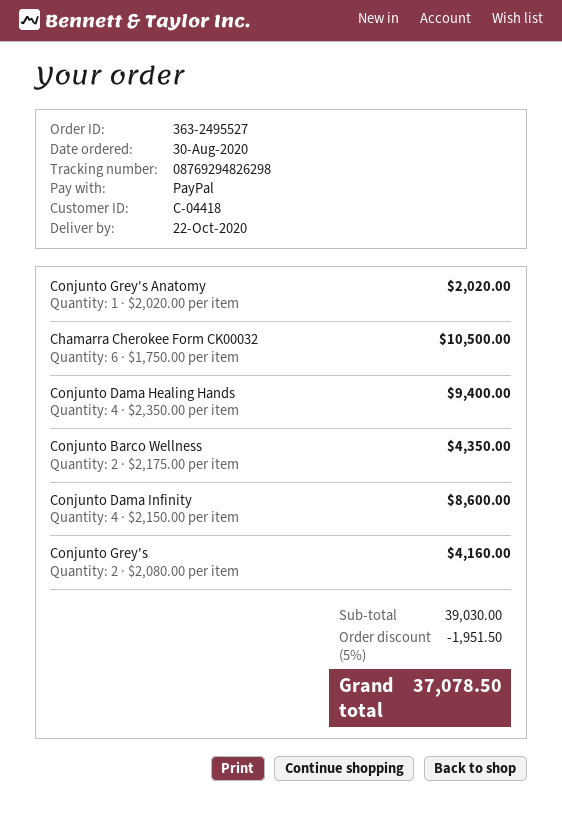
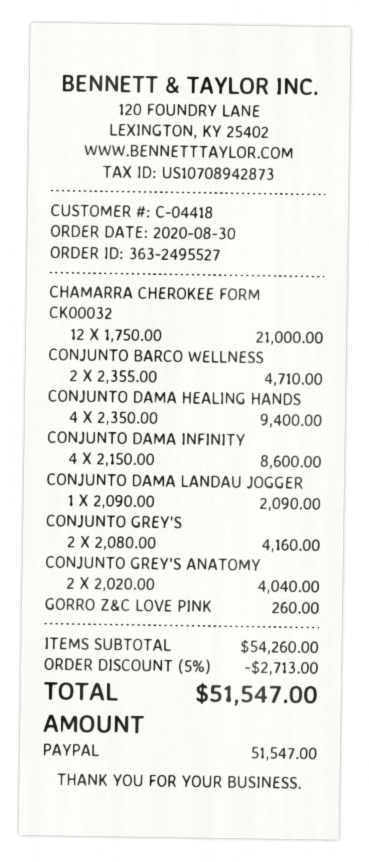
Conjunto Grey's Anatomy: 1 x 2020.00 = 2020.00 -> 2 x 2020.00 = 4040.00
Chamarra Cherokee Form CK00032: 6 x 1750.00 = 10500.00 -> 12 x 1750.00 = 21000.00
Conjunto Barco Wellness: 2 x 2175.00 = 4350.00 -> 2 x 2355.00 = 4710.00
CONJUNTO DAMA LANDAU JOGGER: none -> 1 x 2090.00 = 2090.00
GORRO Z&C LOVE PINK: none -> 1 x 260.00 = 260.00
subtotal: 39030.00 -> 54260.00
discount: 5% = 1951.50 -> 5% = 2713.00
total: 37078.50 -> 51547.00

